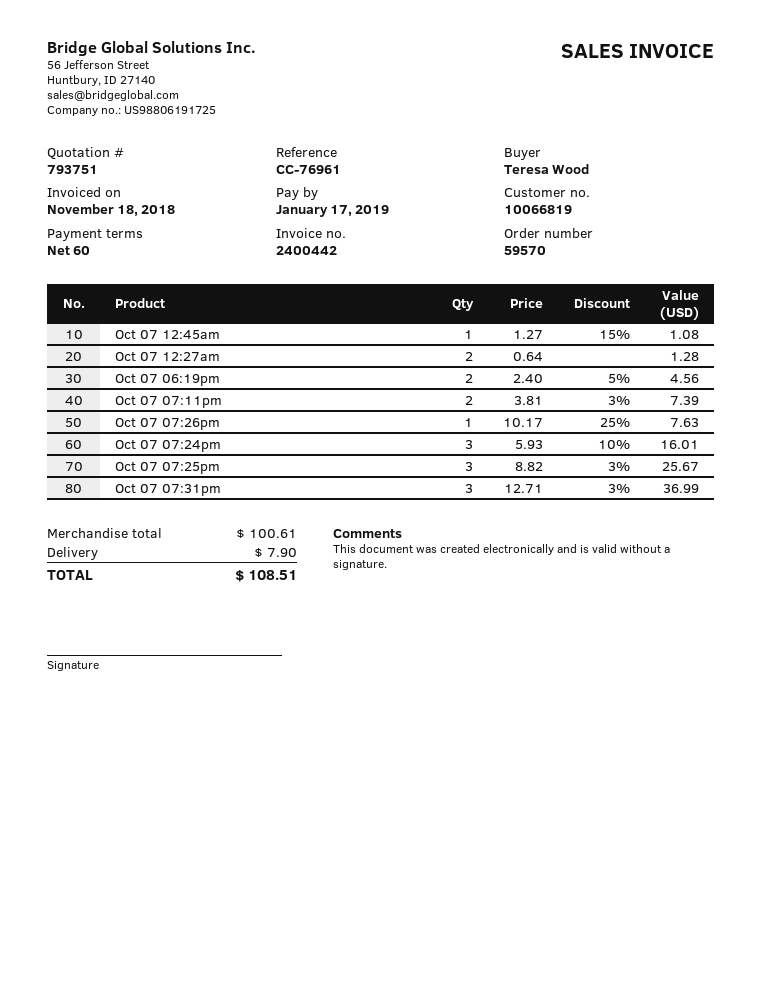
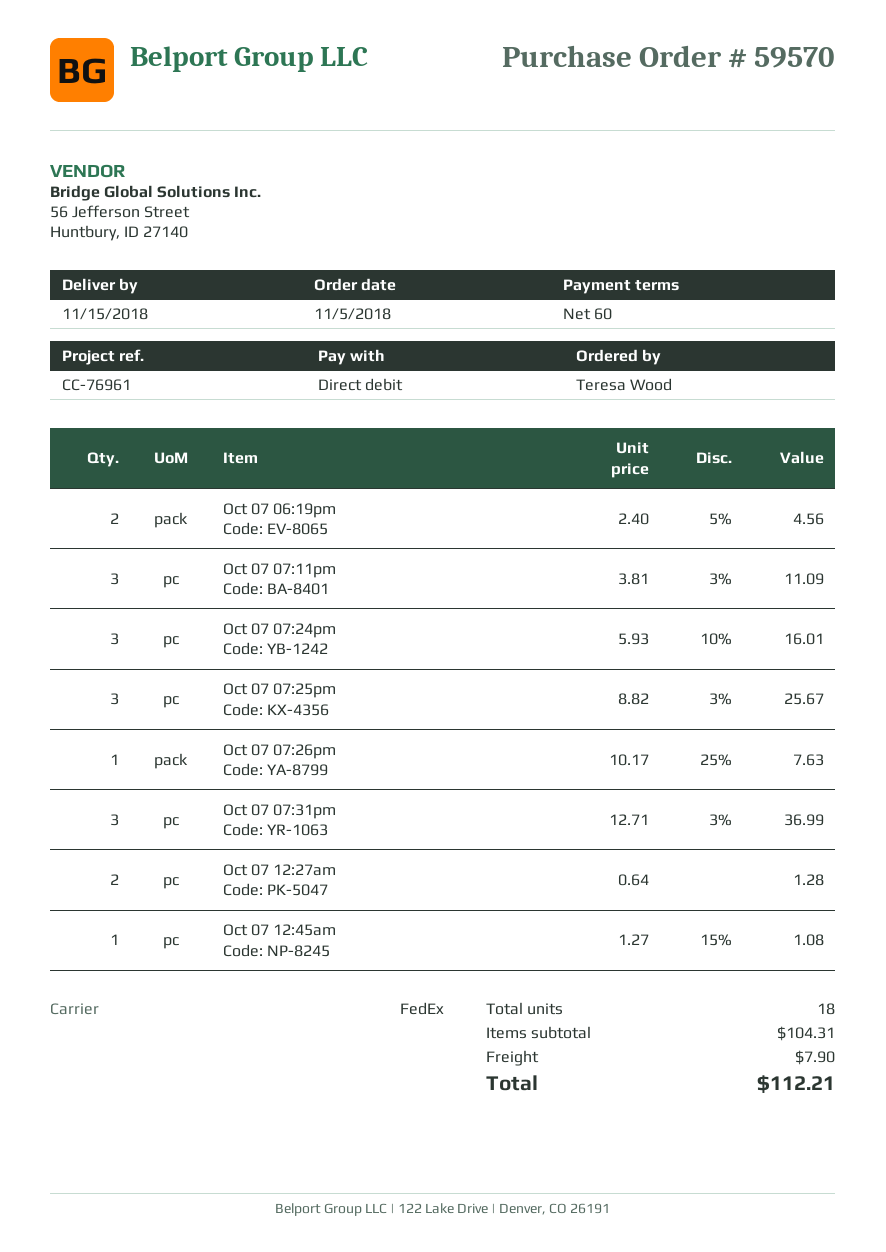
Oct 07 07:11pm: 2 x 3.81 - 3% = 7.39 -> 3 x 3.81 - 3% = 11.09
subtotal: 100.61 -> 104.31
total: 108.51 -> 112.21

